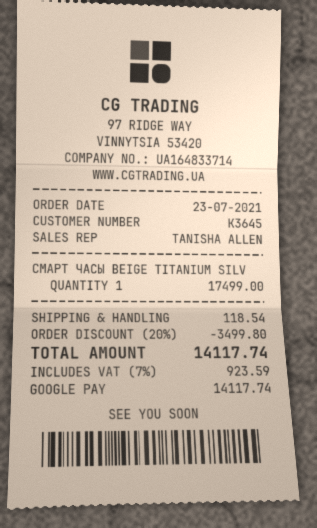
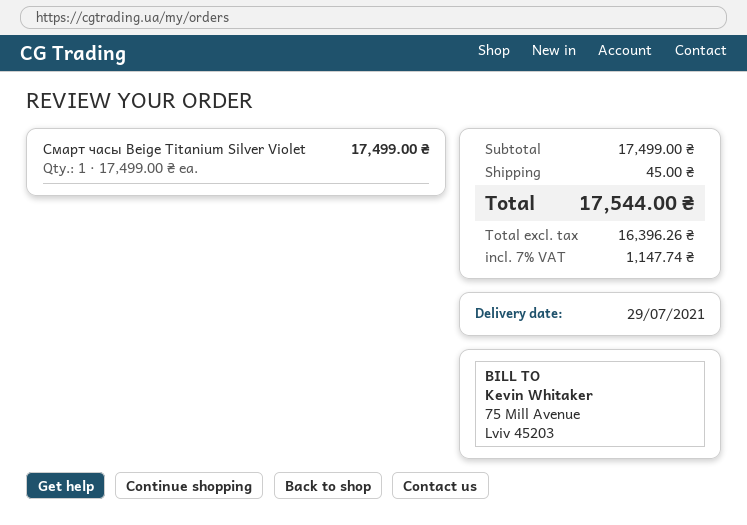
discount: 20% = 3499.80 -> none
shipping: 118.54 -> 45.00
tax: 7% = 923.59 -> 7% = 1147.74
total: 14117.74 -> 17544.00

